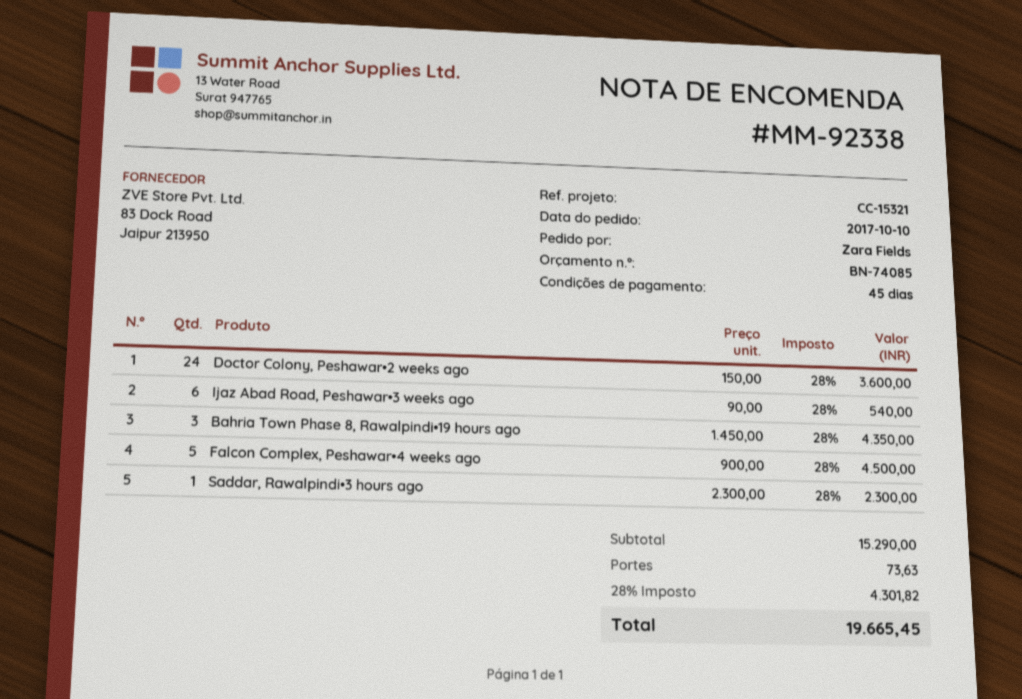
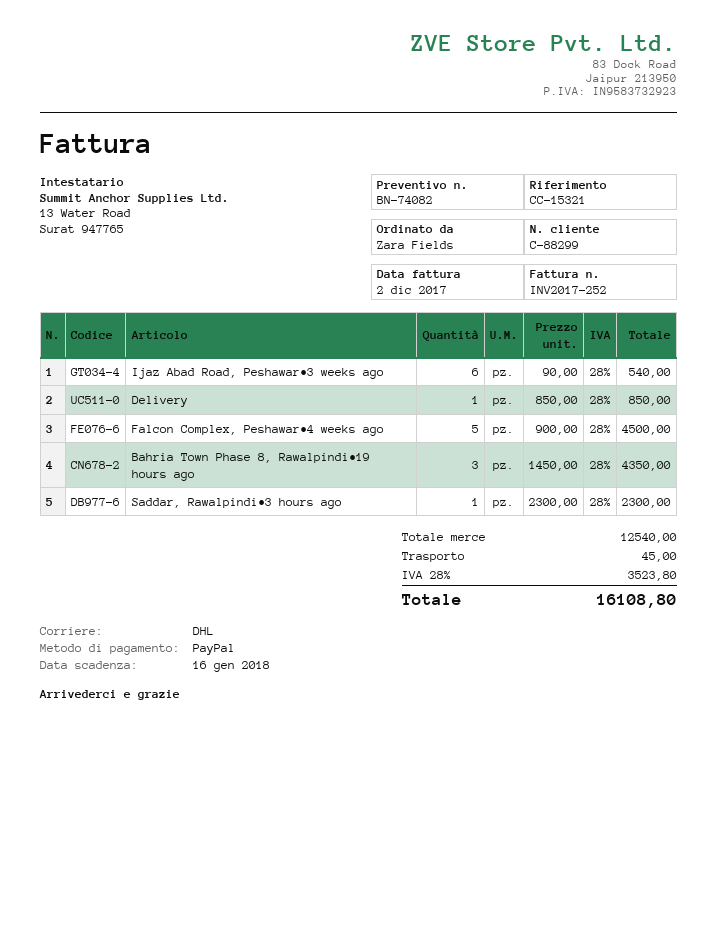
quote number: BN-74085 -> BN-74082
Doctor Colony, Peshawar•2 weeks ago: 24 x 150.00 = 3600.00 -> none
Delivery: none -> 1 x 850.00 = 850.00
subtotal: 15290.00 -> 12540.00
shipping: 73.63 -> 45.00
tax: 28% = 4301.82 -> 28% = 3523.80
total: 19665.45 -> 16108.80

